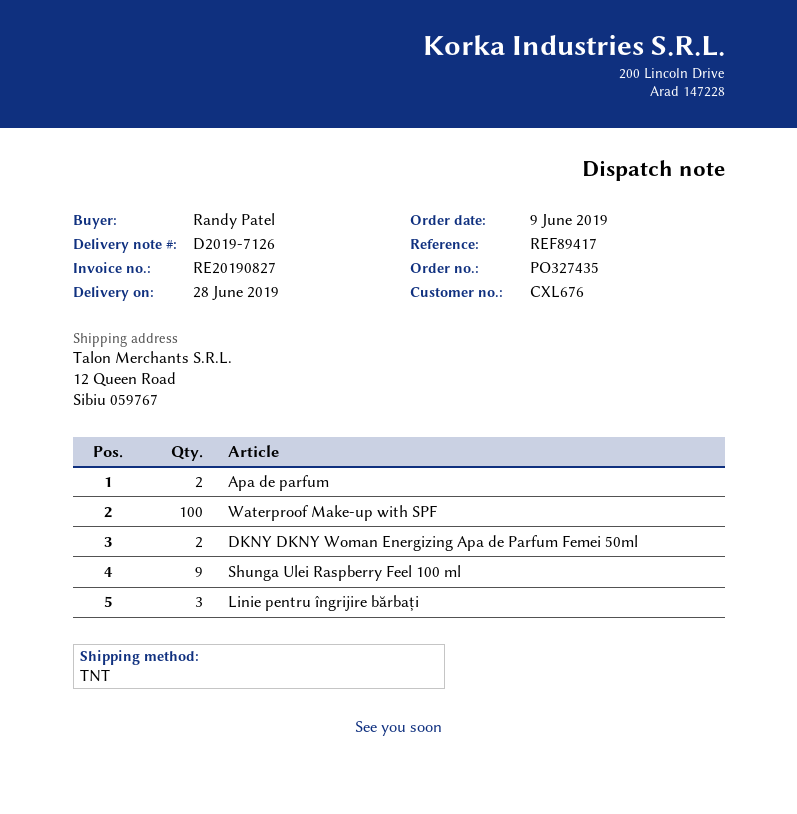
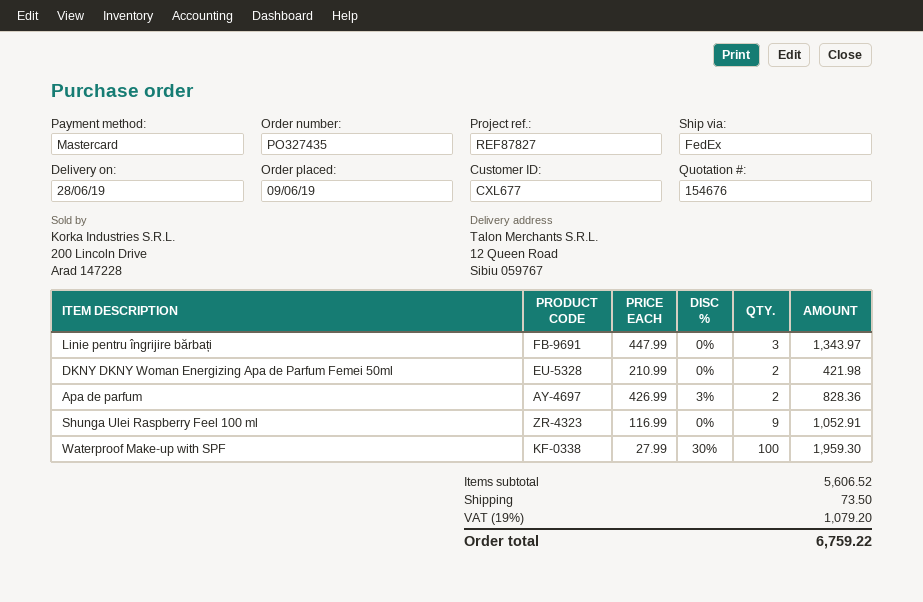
customer number: CXL676 -> CXL677
reference: REF89417 -> REF87827
shipping method: TNT -> FedEx

